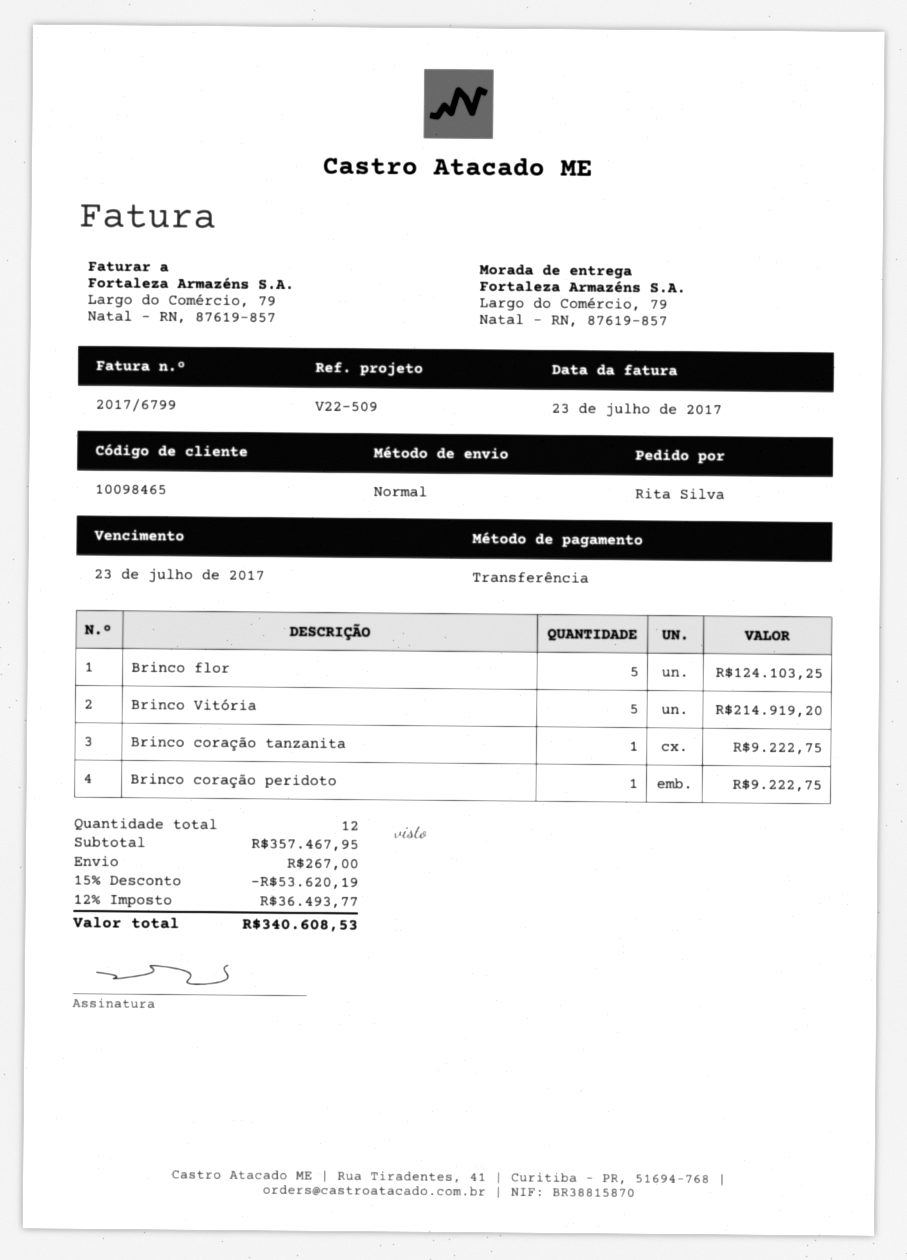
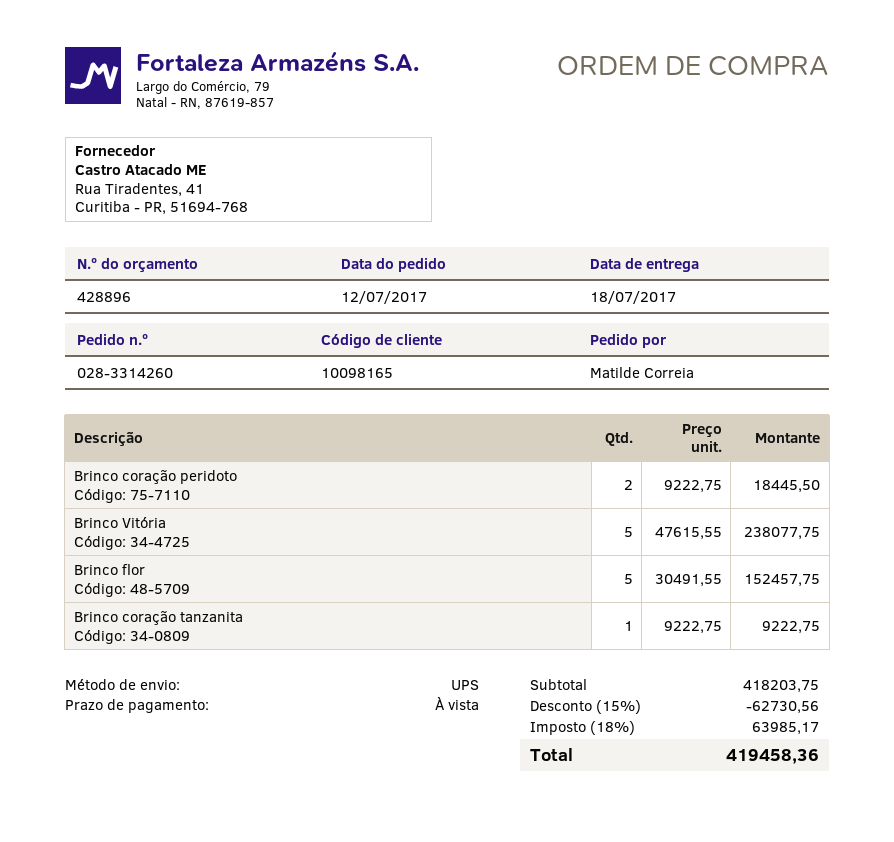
customer number: 10098465 -> 10098165
ordered by: Rita Silva -> Matilde Correia
shipping method: standard -> UPS
Brinco flor: 5 for 124103.25 -> 5 for 152457.75
Brinco Vitória: 5 for 214919.20 -> 5 for 238077.75
Brinco coração peridoto: 1 for 9222.75 -> 2 for 18445.50
subtotal: 357467.95 -> 418203.75
discount: 15% = 53620.19 -> 15% = 62730.56
shipping: 267.00 -> none
tax: 12% = 36493.77 -> 18% = 63985.17
total: 340608.53 -> 419458.36

